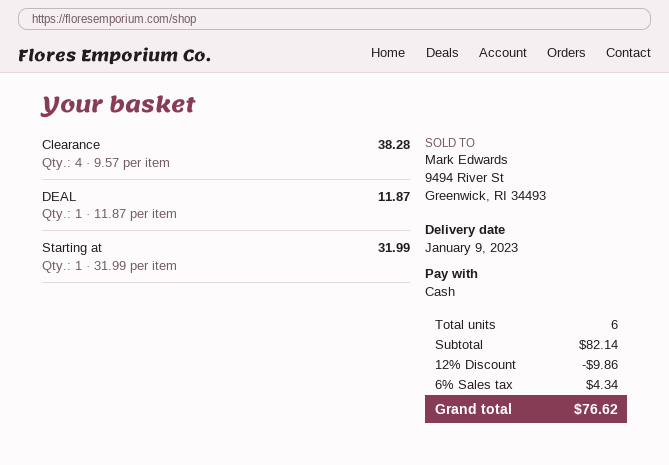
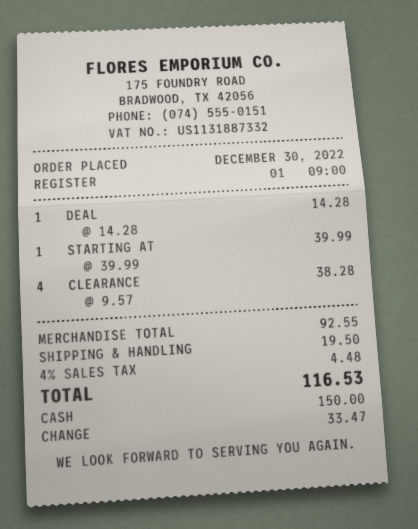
DEAL: 1 x 11.87 = 11.87 -> 1 x 14.28 = 14.28
Starting at: 1 x 31.99 = 31.99 -> 1 x 39.99 = 39.99
subtotal: 82.14 -> 92.55
discount: 12% = 9.86 -> none
shipping: none -> 19.50
tax: 6% = 4.34 -> 4% = 4.48
total: 76.62 -> 116.53

